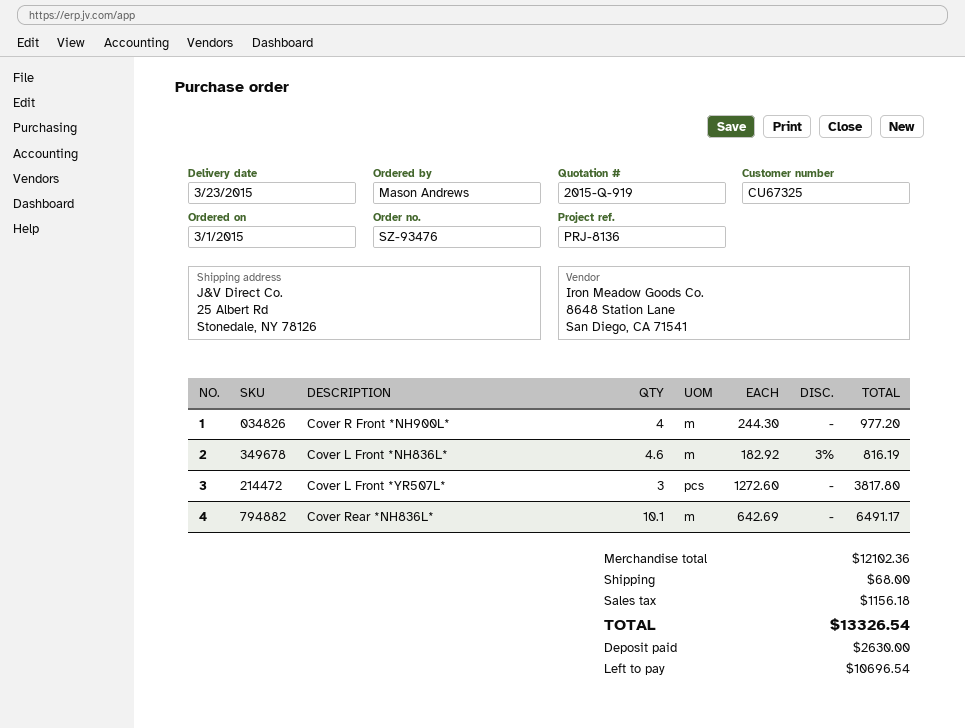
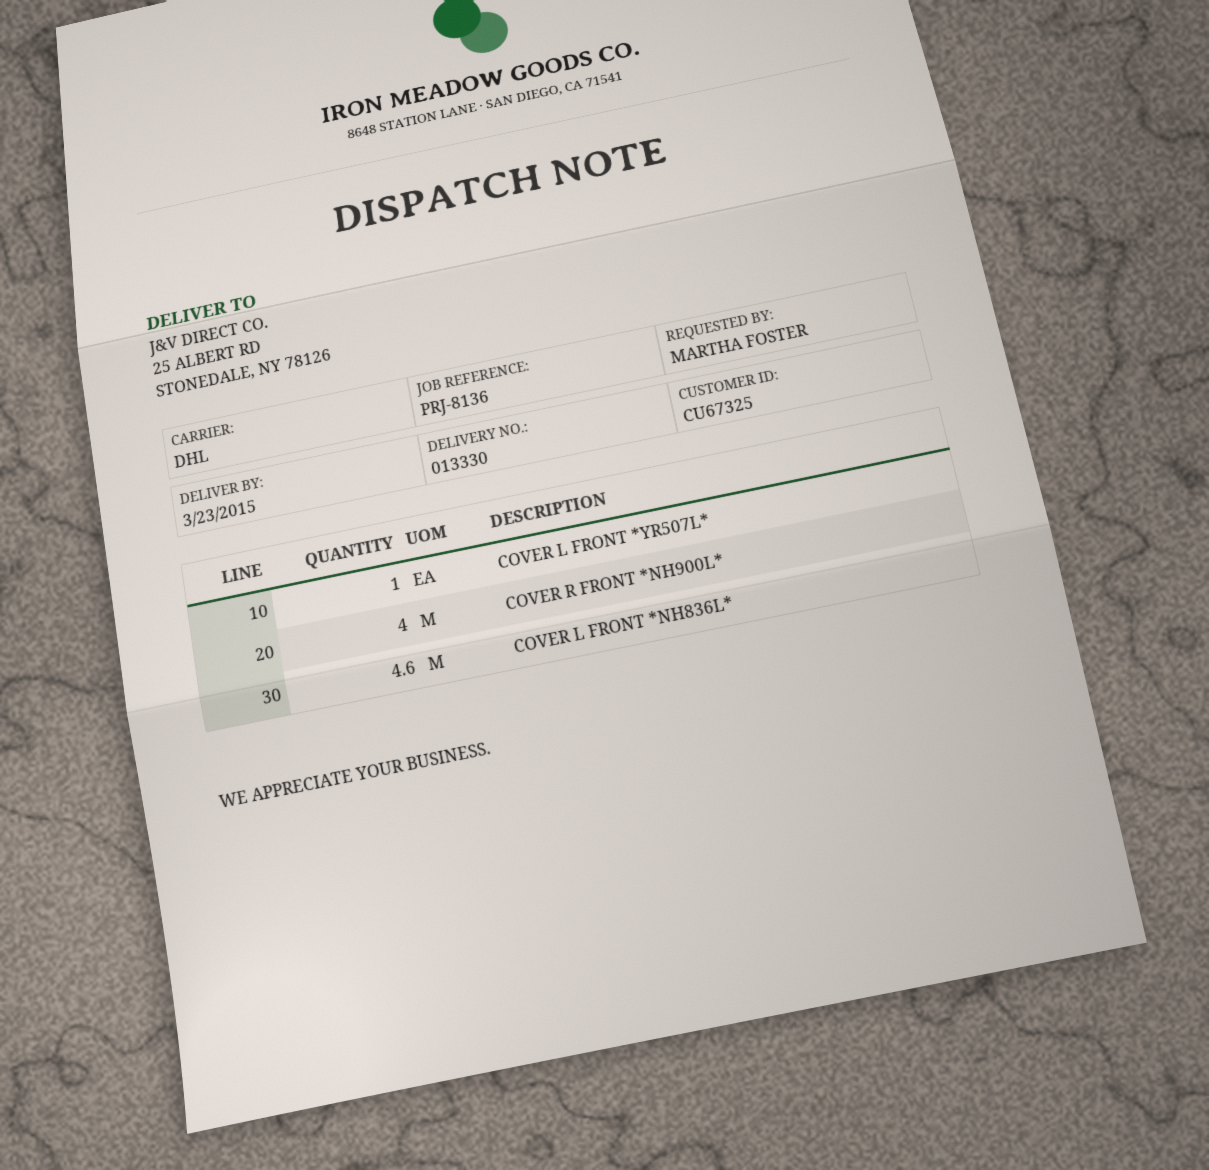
ordered by: Mason Andrews -> MARTHA FOSTER
Cover L Front *YR507L*: 3 -> 1
Cover Rear *NH836L*: 10.1 -> none

